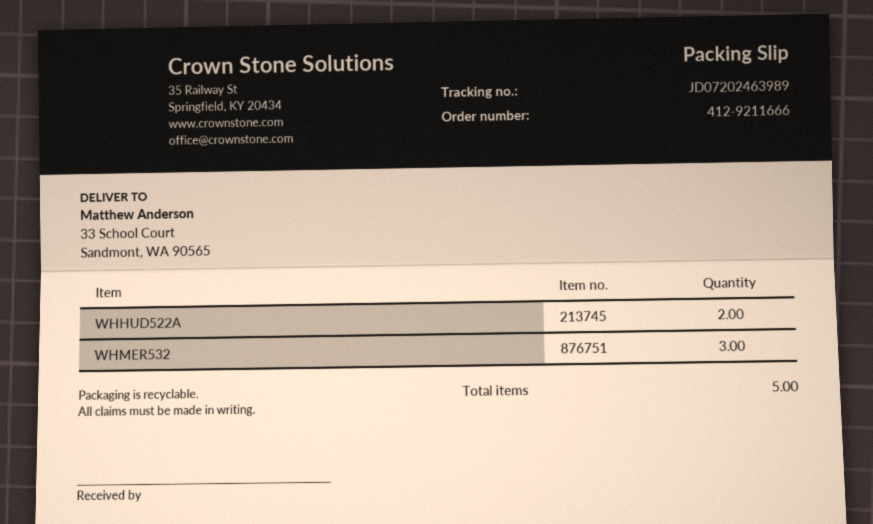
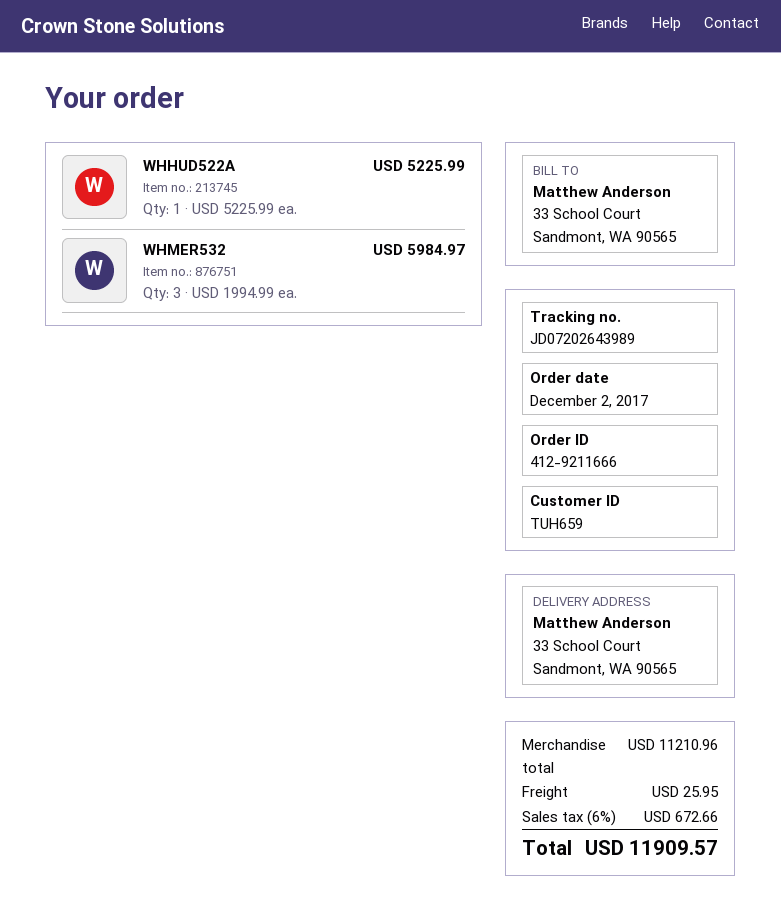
tracking number: JD07202463989 -> JD07202643989
WHHUD522A: 2 -> 1

